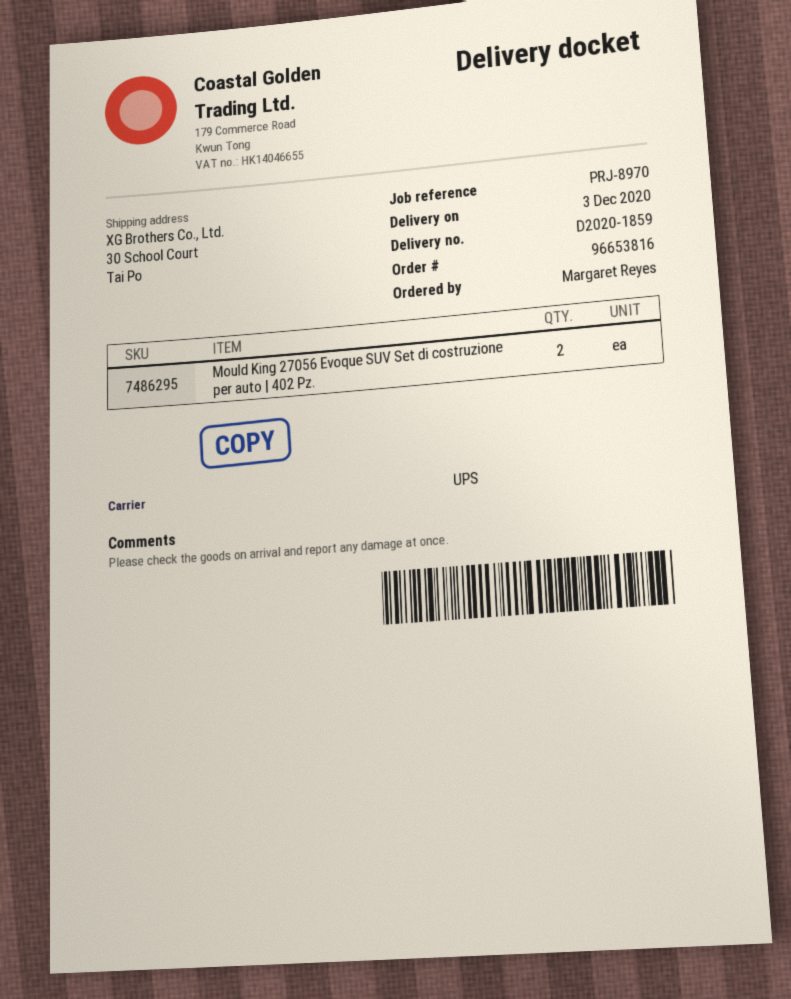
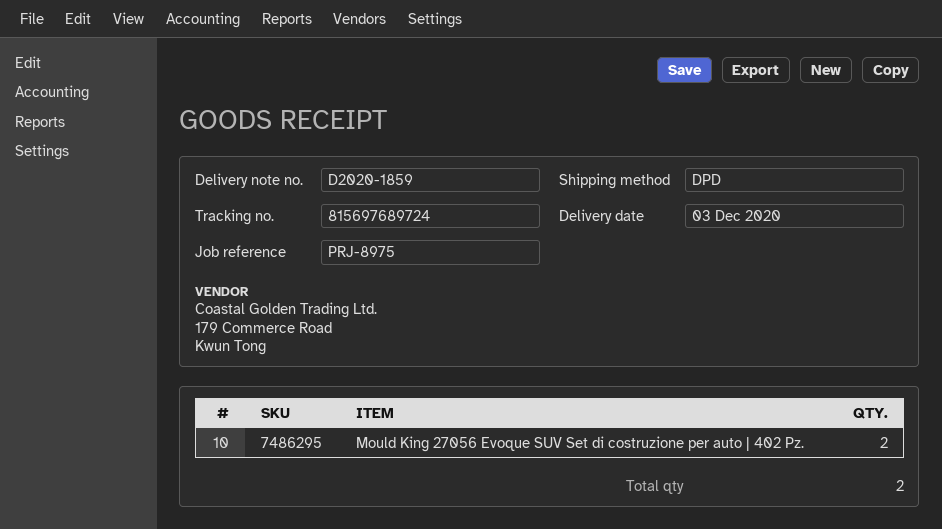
reference: PRJ-8970 -> PRJ-8975
shipping method: UPS -> DPD

